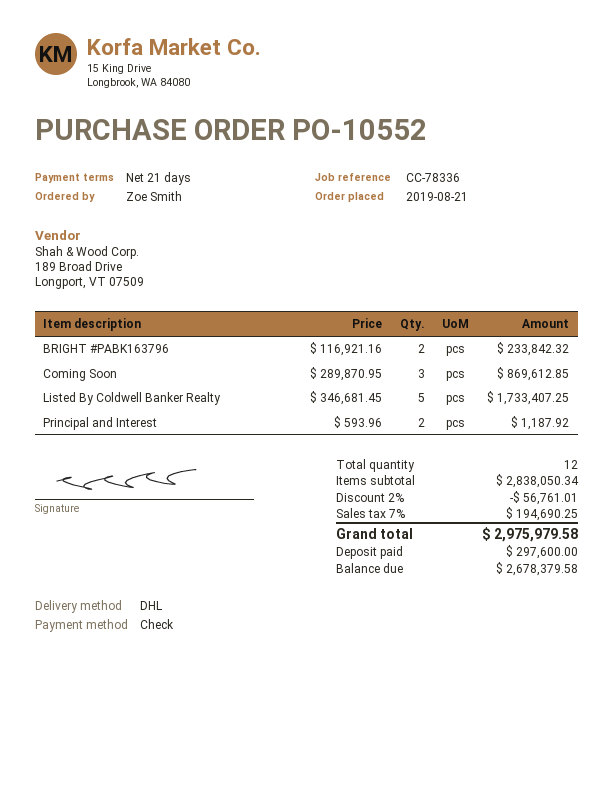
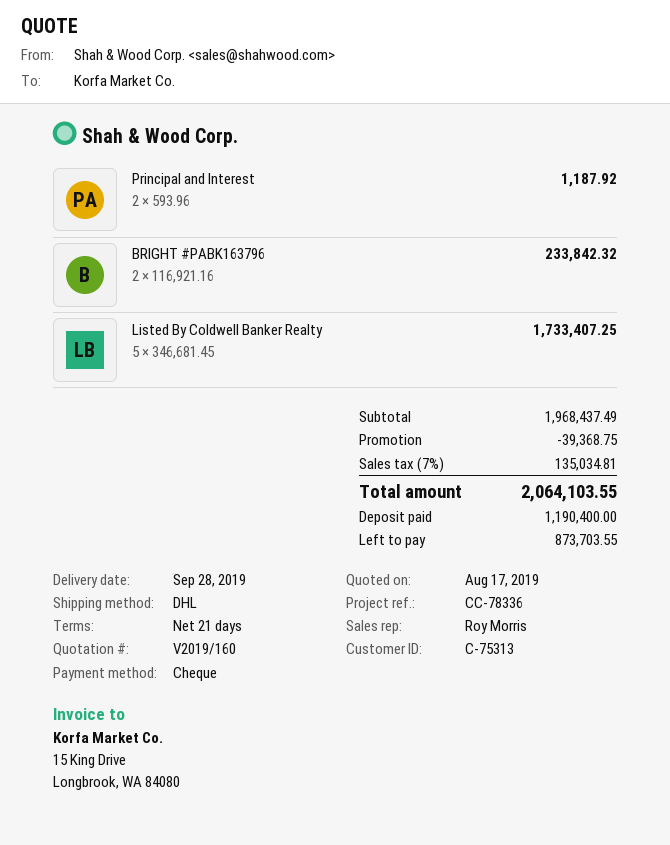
Coming Soon: 3 x 289870.95 = 869612.85 -> none
subtotal: 2838050.34 -> 1968437.49
discount: 56761.01 -> 39368.75
tax: 7% = 194690.25 -> 7% = 135034.81
total: 2975979.58 -> 2064103.55
deposit: 297600.00 -> 1190400.00
balance: 2678379.58 -> 873703.55

